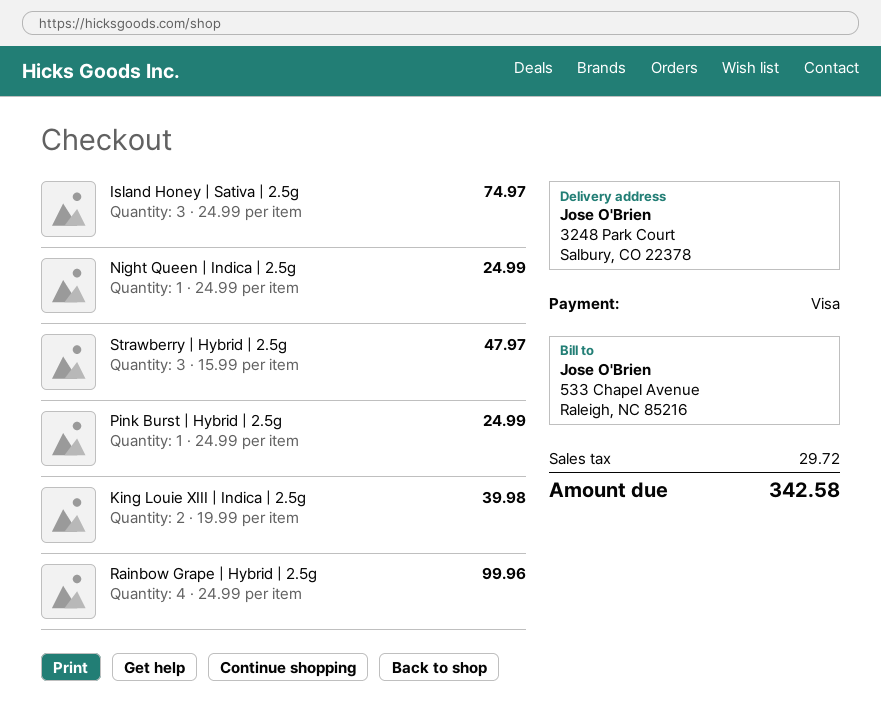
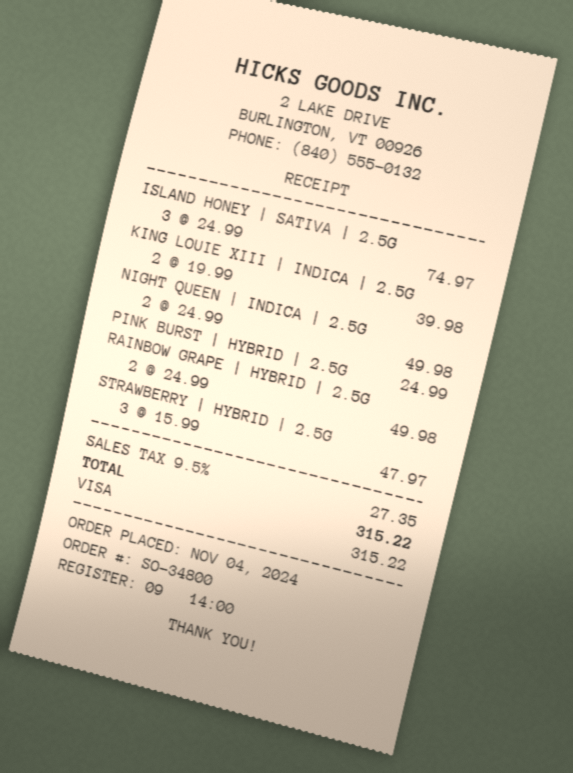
Night Queen | Indica | 2.5g: 1 x 24.99 = 24.99 -> 2 x 24.99 = 49.98
Rainbow Grape | Hybrid | 2.5g: 4 x 24.99 = 99.96 -> 2 x 24.99 = 49.98
tax: 29.72 -> 27.35
total: 342.58 -> 315.22

